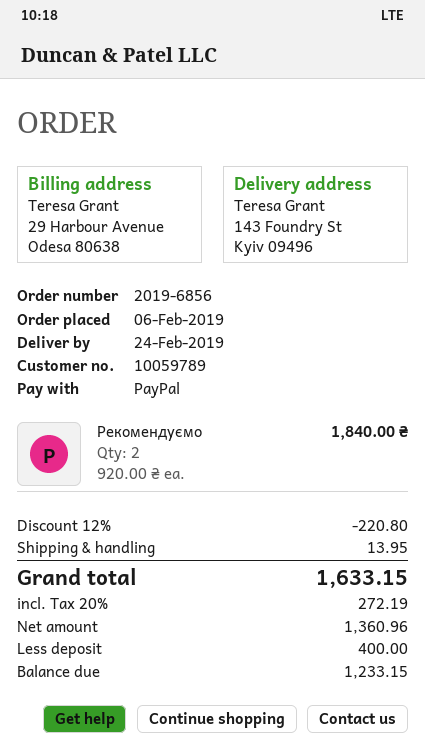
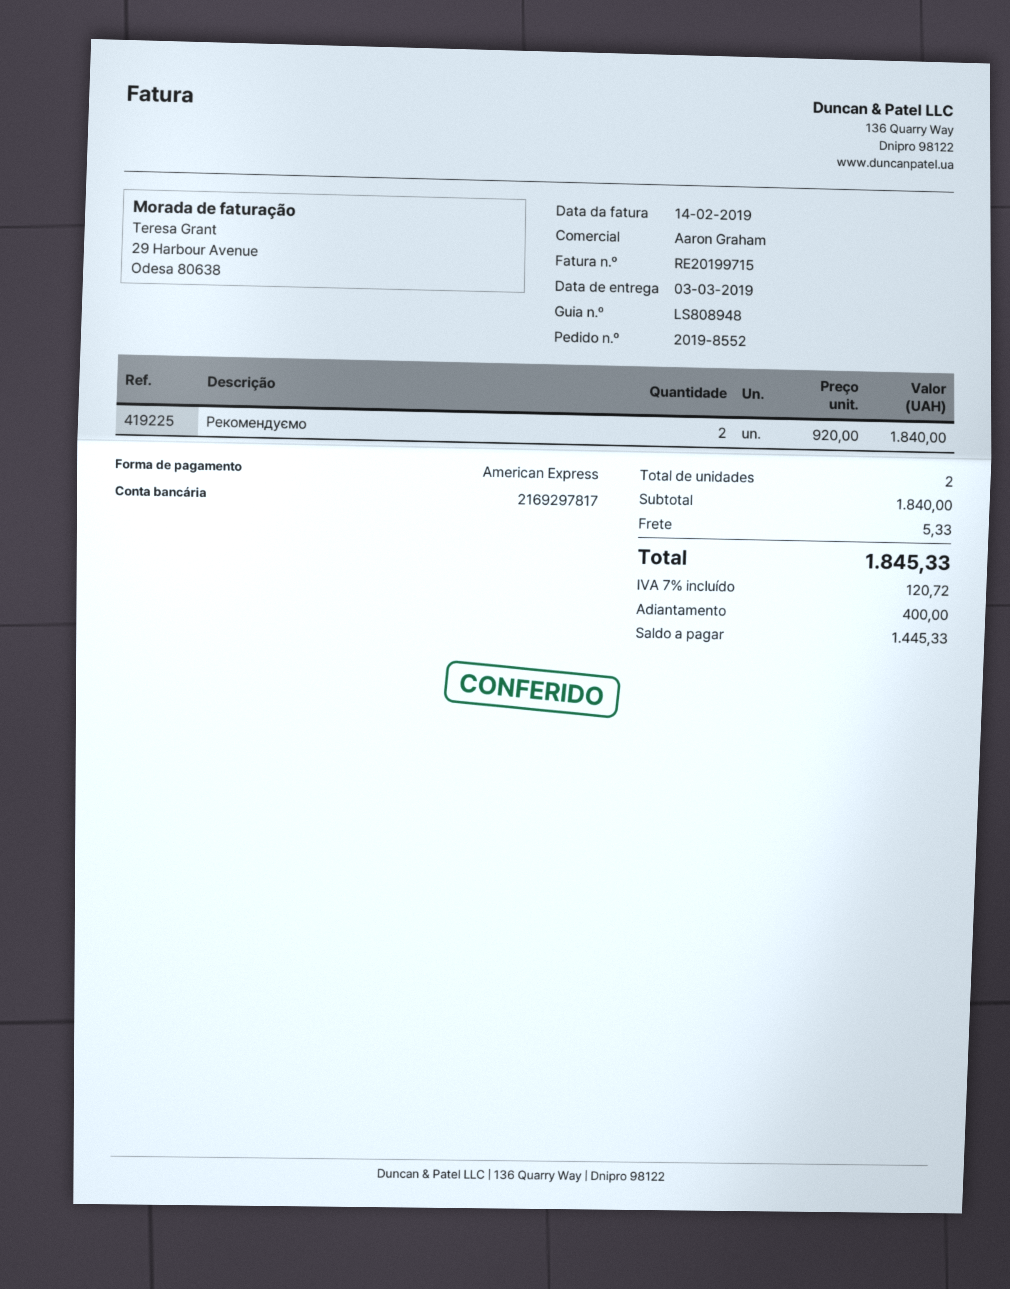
order number: 2019-6856 -> 2019-8552
delivery date: 2019-02-24 -> 2019-03-03
payment method: PayPal -> American Express
discount: 12% = 220.80 -> none
shipping: 13.95 -> 5.33
tax: 20% = 272.19 -> 7% = 120.72
total: 1633.15 -> 1845.33
balance: 1233.15 -> 1445.33

